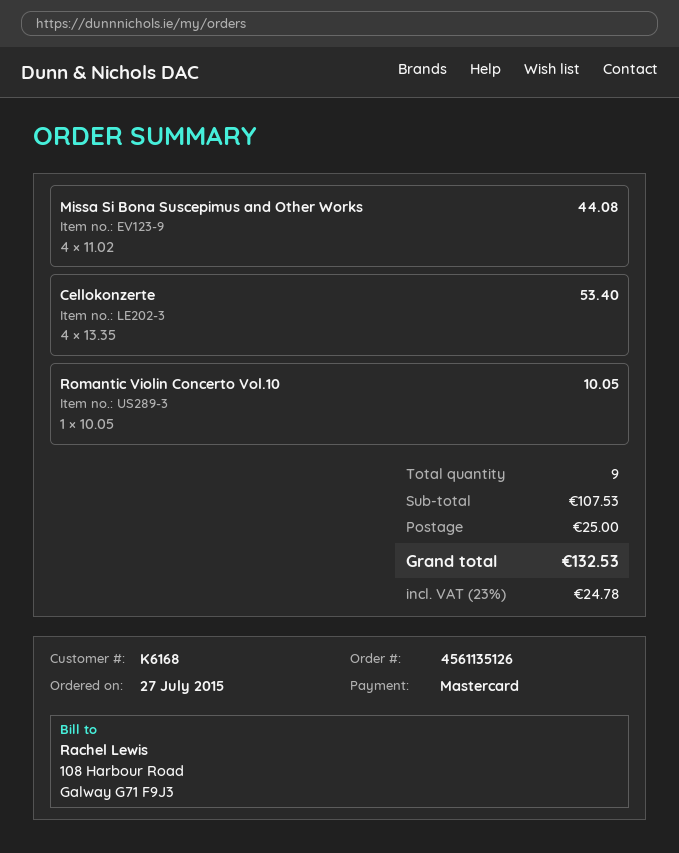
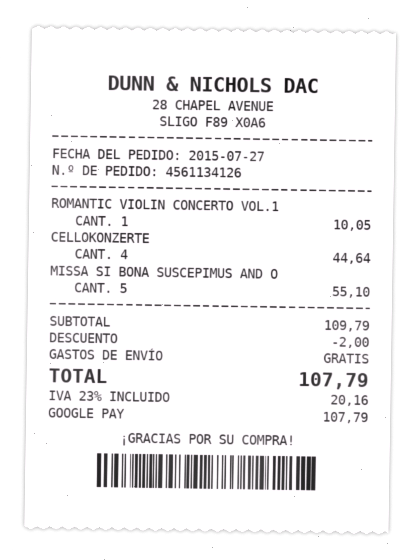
order number: 4561135126 -> 4561134126
payment method: Mastercard -> Google Pay
Missa Si Bona Suscepimus and Other Works: 4 for 44.08 -> 5 for 55.10
Cellokonzerte: 4 for 53.40 -> 4 for 44.64
subtotal: 107.53 -> 109.79
discount: none -> 2.00
shipping: 25.00 -> 0.00
tax: 23% = 24.78 -> 23% = 20.16
total: 132.53 -> 107.79

